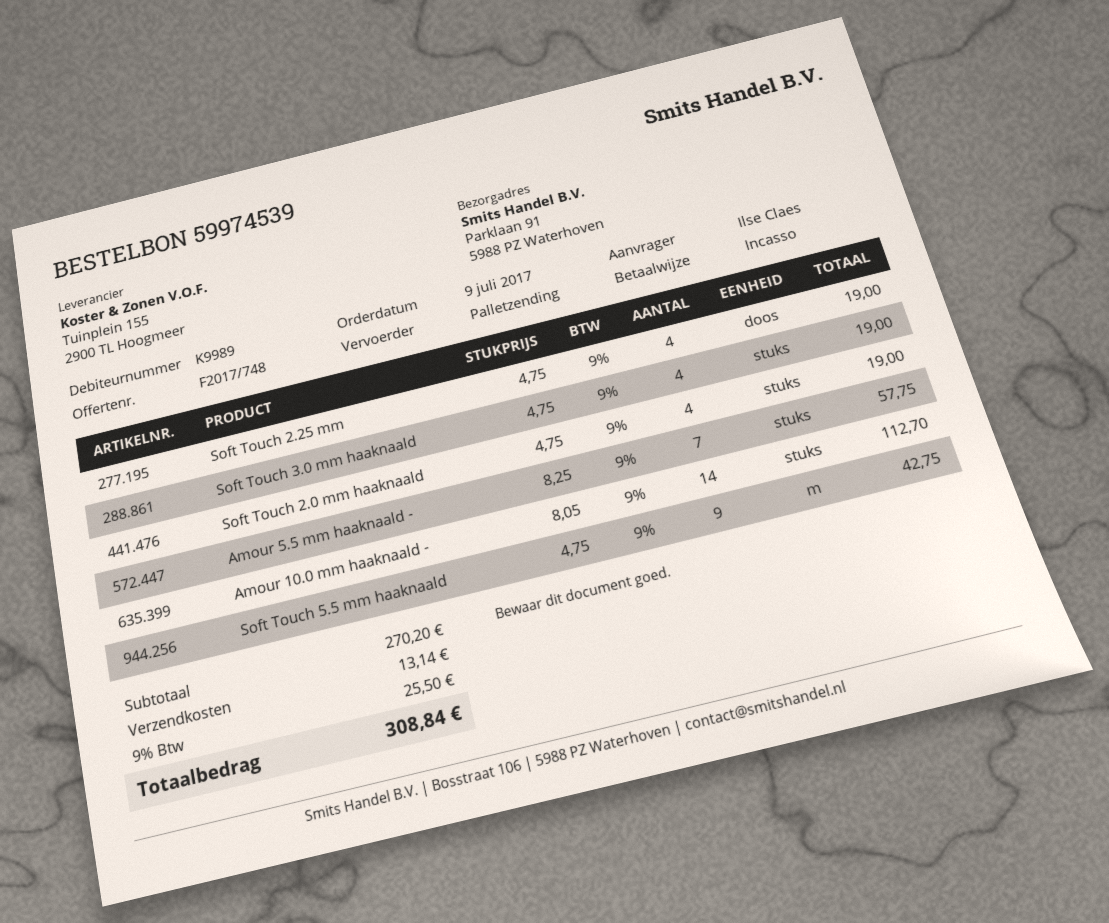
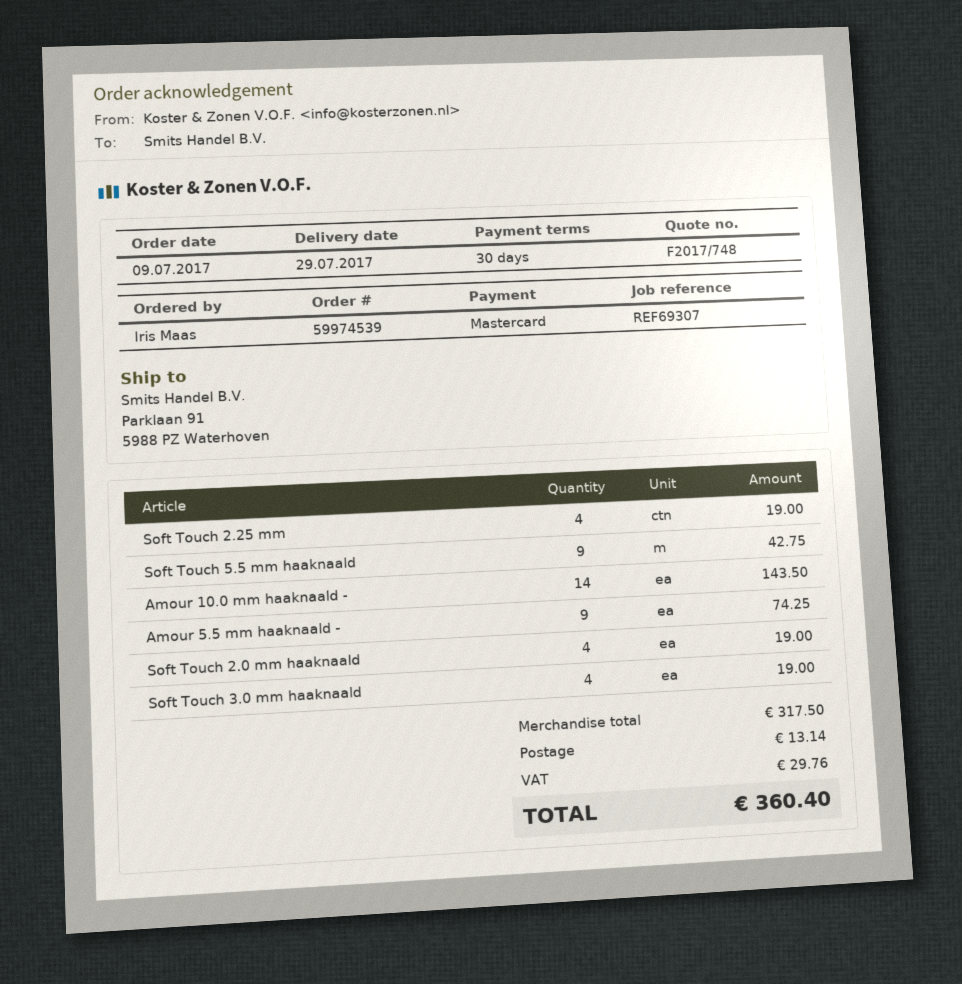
ordered by: Ilse Claes -> Iris Maas
payment method: direct debit -> Mastercard
Amour 5.5 mm haaknaald -: 7 for 57.75 -> 9 for 74.25
Amour 10.0 mm haaknaald -: 14 for 112.70 -> 14 for 143.50
subtotal: 270.20 -> 317.50
tax: 25.50 -> 29.76
total: 308.84 -> 360.40

